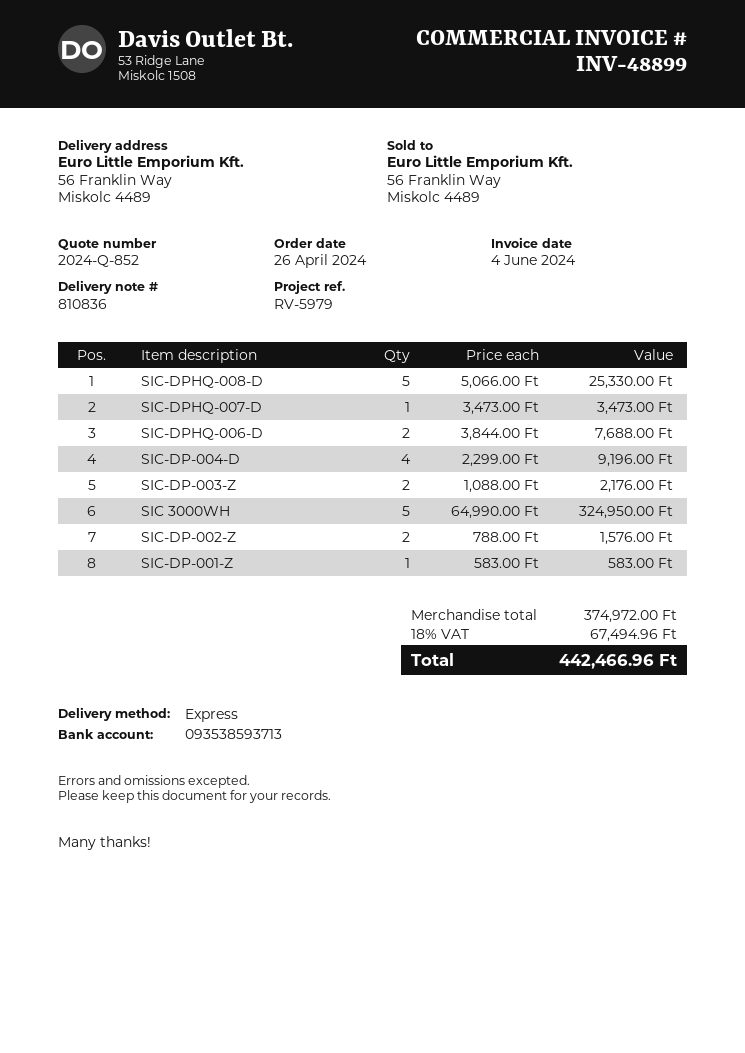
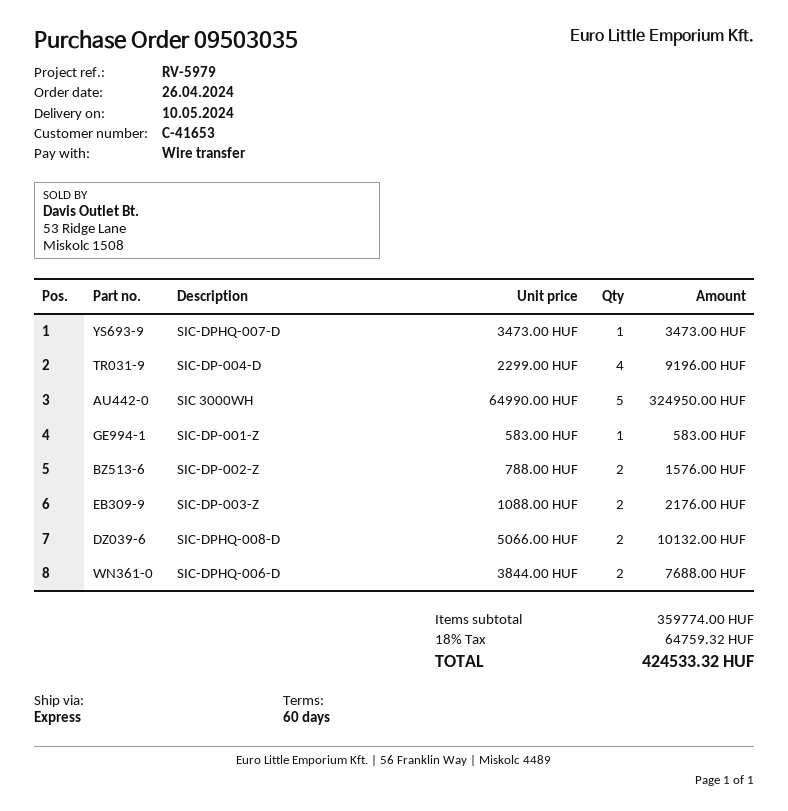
SIC-DPHQ-008-D: 5 x 5066.00 = 25330.00 -> 2 x 5066.00 = 10132.00
subtotal: 374972.00 -> 359774.00
tax: 18% = 67494.96 -> 18% = 64759.32
total: 442466.96 -> 424533.32

